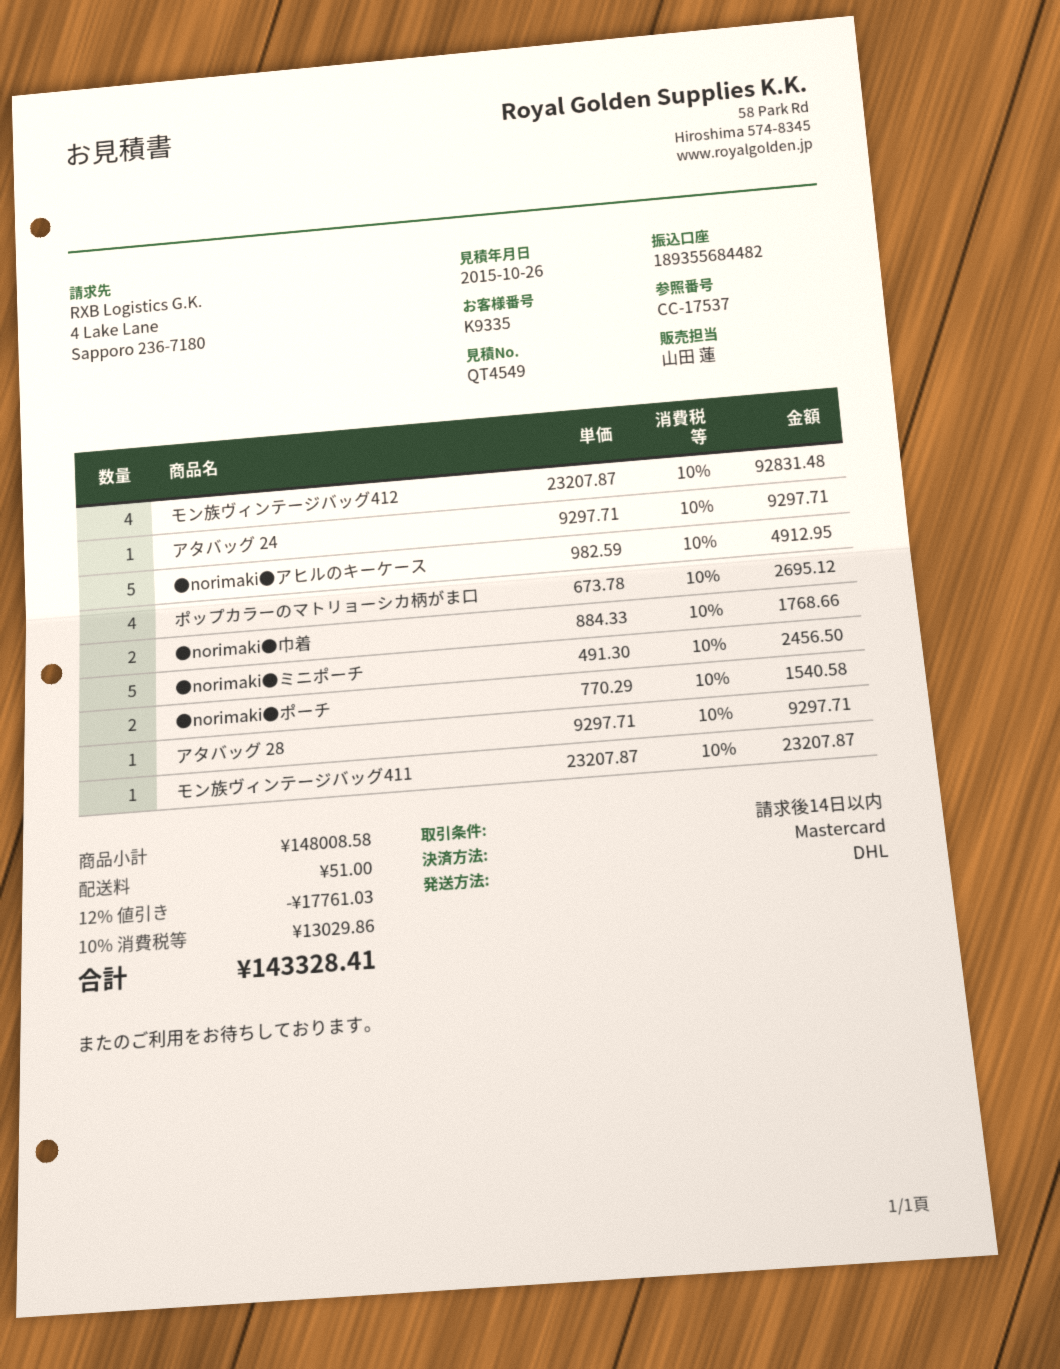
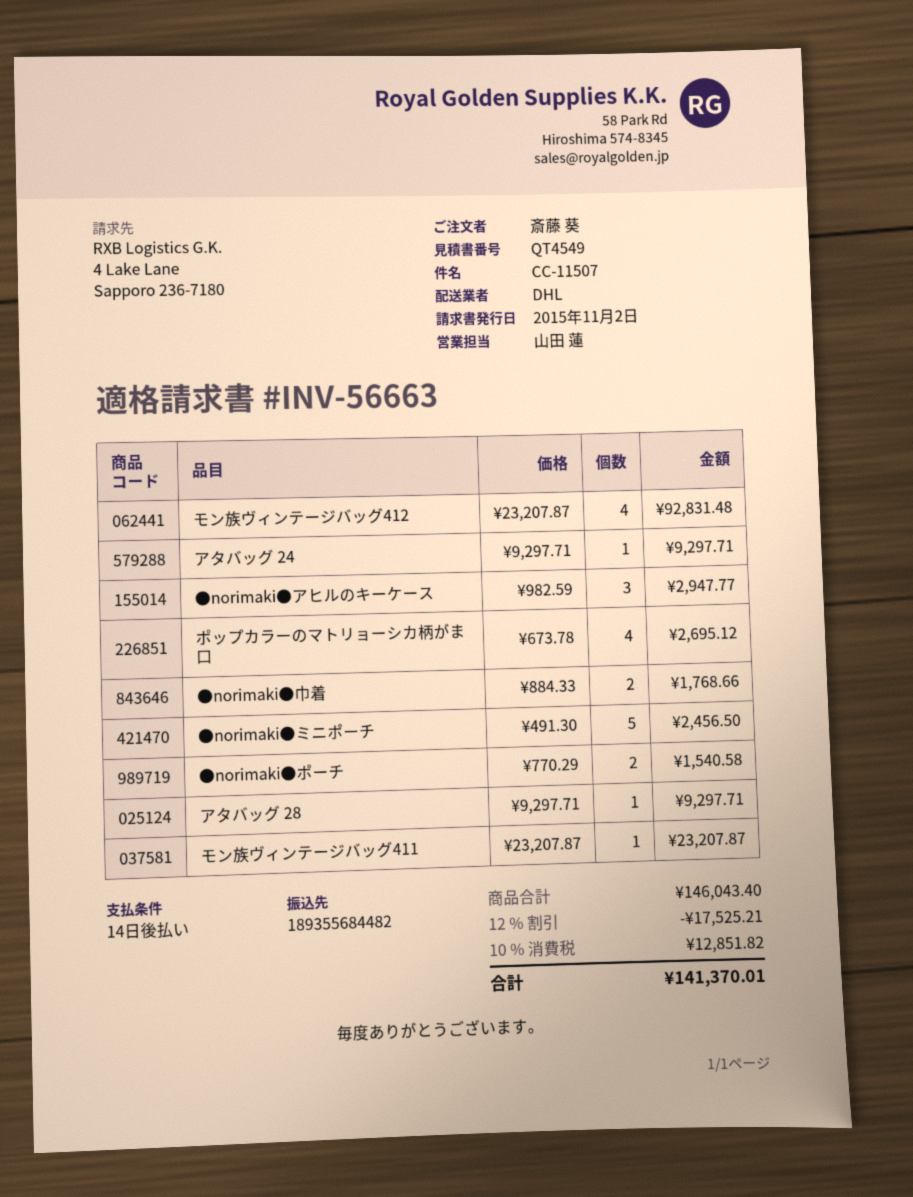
reference: CC-17537 -> CC-11507
●norimaki●アヒルのキーケース: 5 x 982.59 = 4912.95 -> 3 x 982.59 = 2947.77
subtotal: 148008.58 -> 146043.40
discount: 12% = 17761.03 -> 12% = 17525.21
shipping: 51.00 -> none
tax: 10% = 13029.86 -> 10% = 12851.82
total: 143328.41 -> 141370.01

